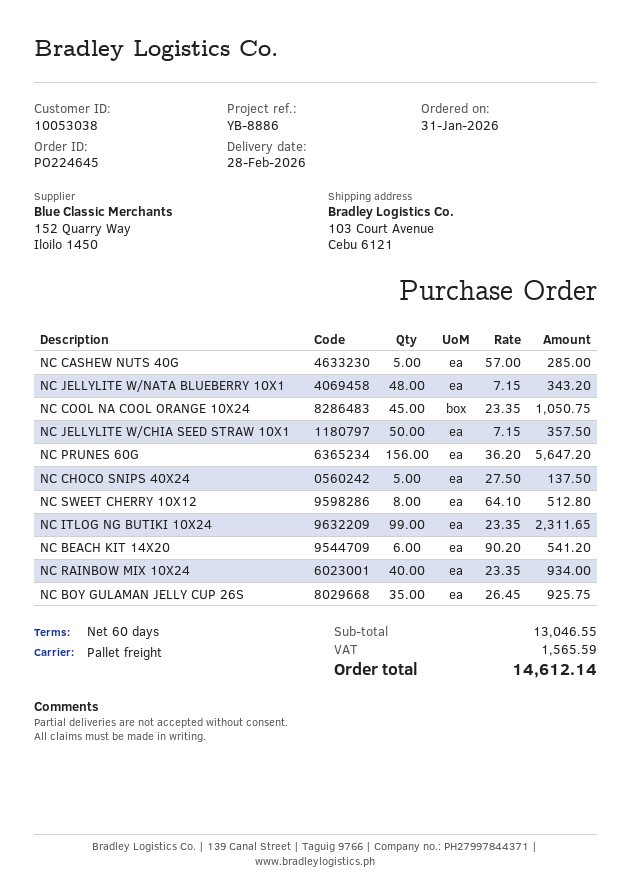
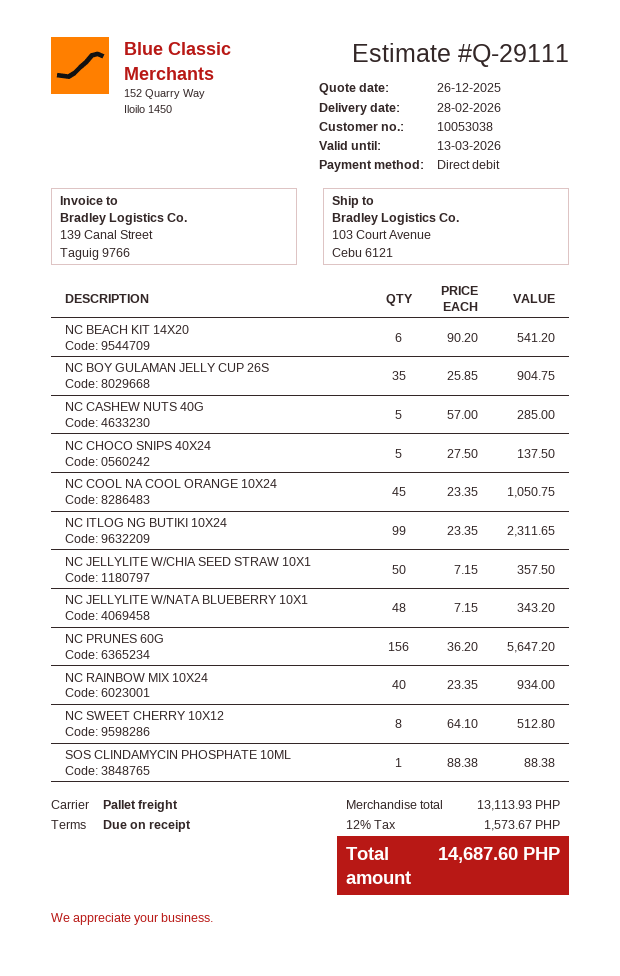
payment terms: 60 days -> on receipt
NC BOY GULAMAN JELLY CUP 26S: 35 x 26.45 = 925.75 -> 35 x 25.85 = 904.75
SOS CLINDAMYCIN PHOSPHATE 10ML: none -> 1 x 88.38 = 88.38
subtotal: 13046.55 -> 13113.93
tax: 1565.59 -> 1573.67
total: 14612.14 -> 14687.60

